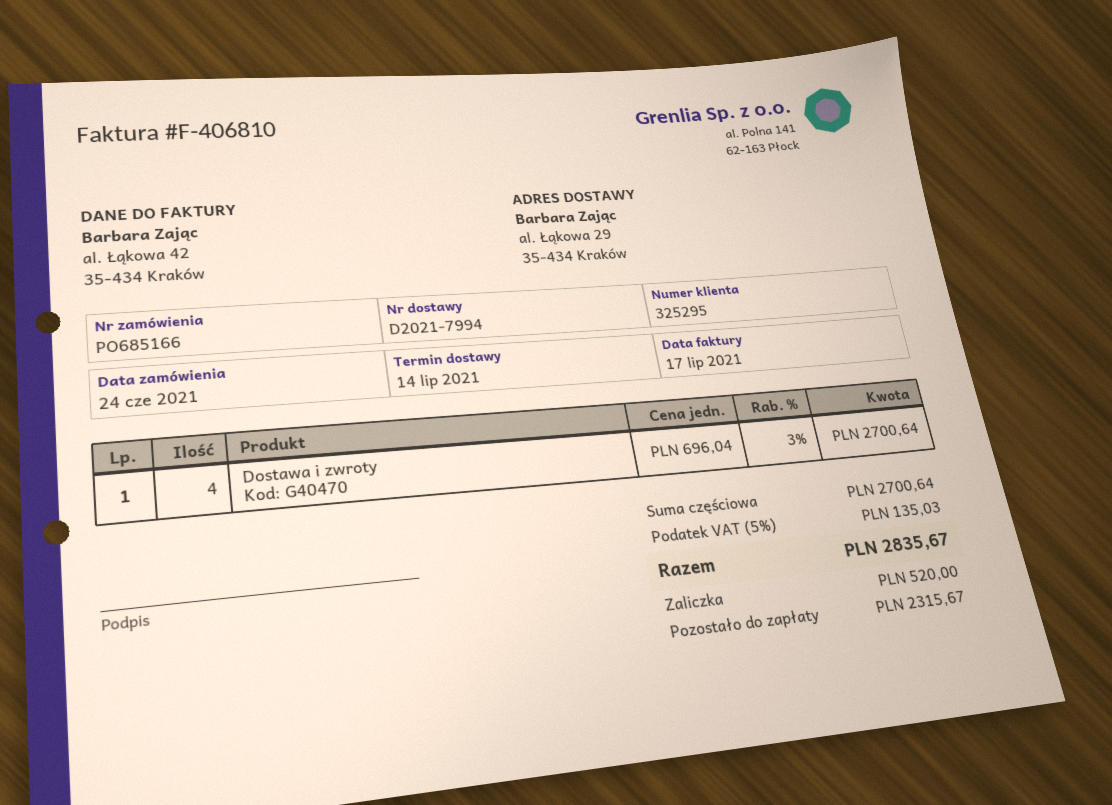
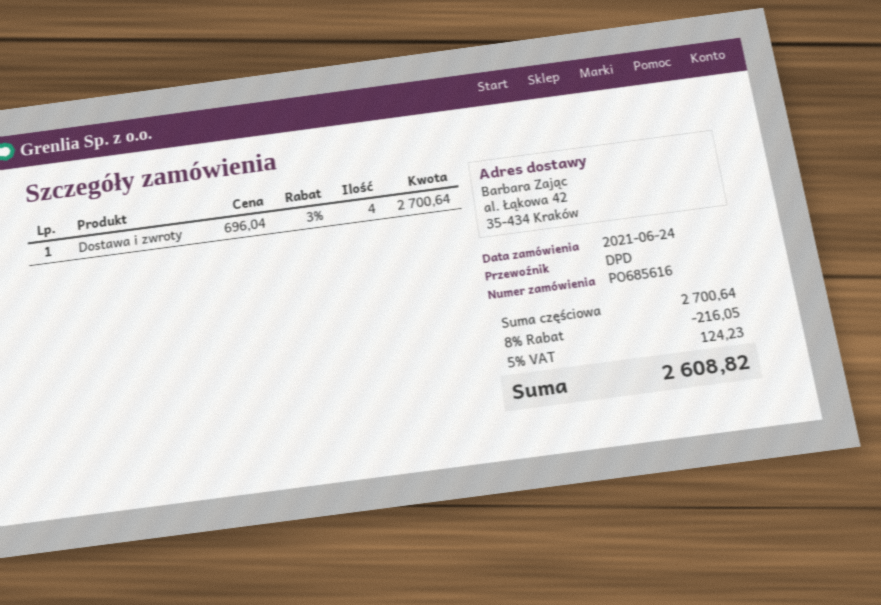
order number: PO685166 -> PO685616
ship to: al. Łąkowa 29, 35-434 Kraków -> al. Łąkowa 42, 35-434 Kraków
discount: none -> 8% = 216.05
tax: 5% = 135.03 -> 5% = 124.23
total: 2835.67 -> 2608.82

